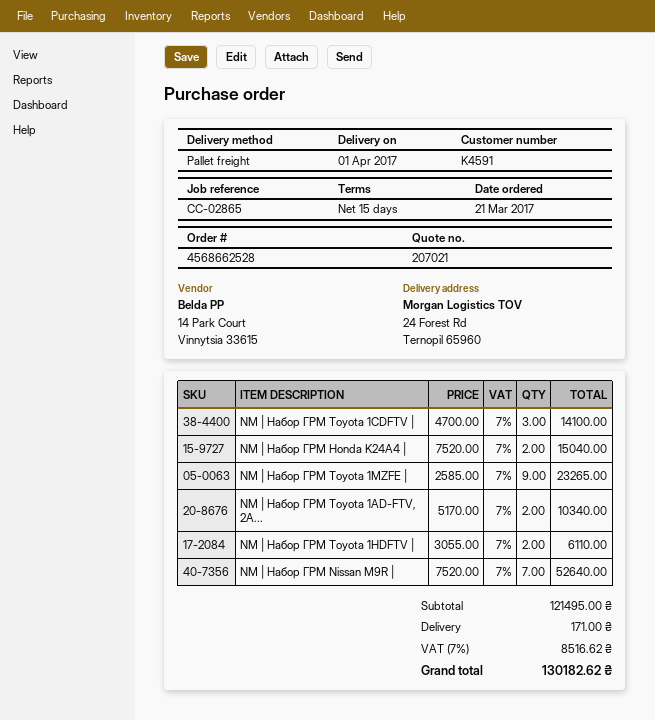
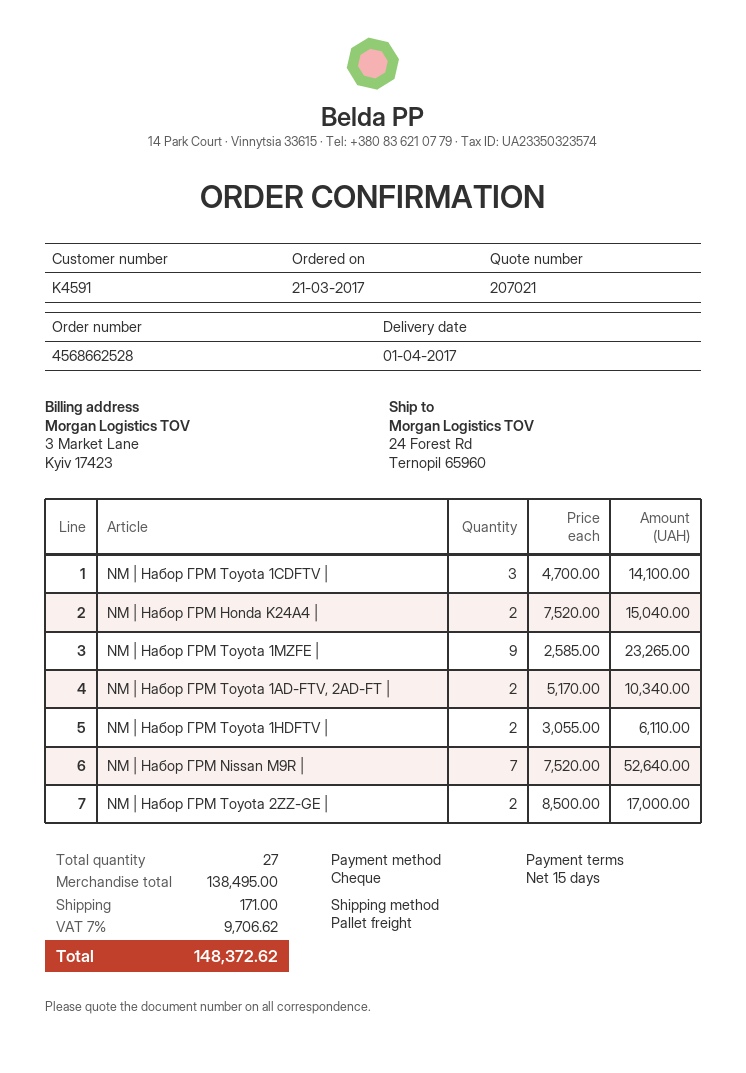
NM | Набор ГРМ Toyota 2ZZ-GE |: none -> 2 x 8500.00 = 17000.00
subtotal: 121495.00 -> 138495.00
tax: 7% = 8516.62 -> 7% = 9706.62
total: 130182.62 -> 148372.62

